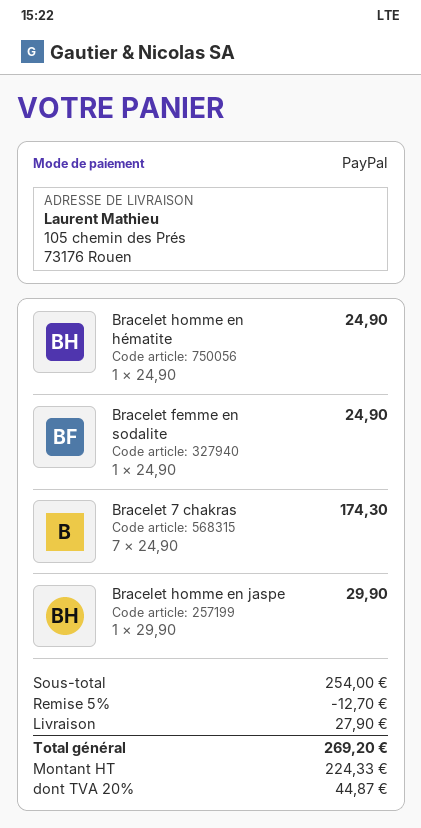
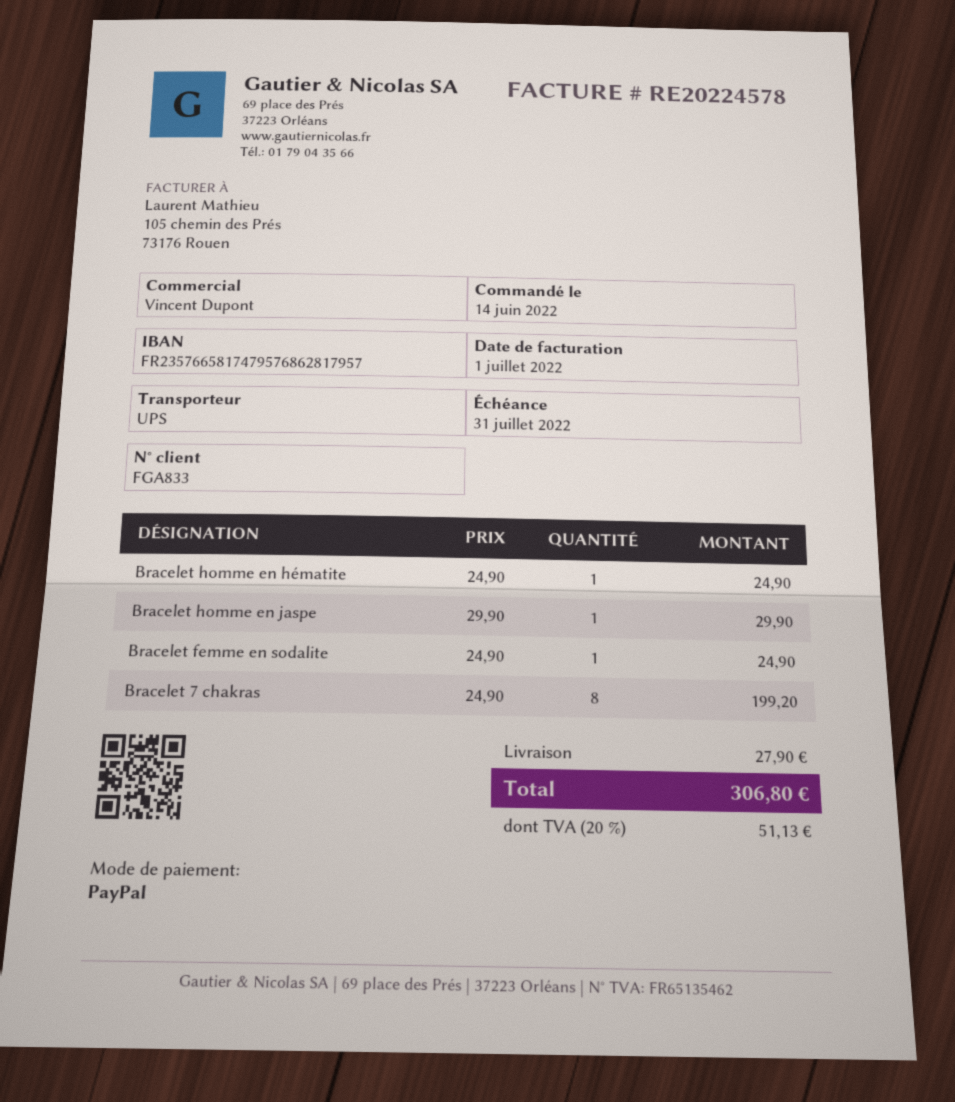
Bracelet 7 chakras: 7 x 24.90 = 174.30 -> 8 x 24.90 = 199.20
discount: 5% = 12.70 -> none
tax: 20% = 44.87 -> 20% = 51.13
total: 269.20 -> 306.80

